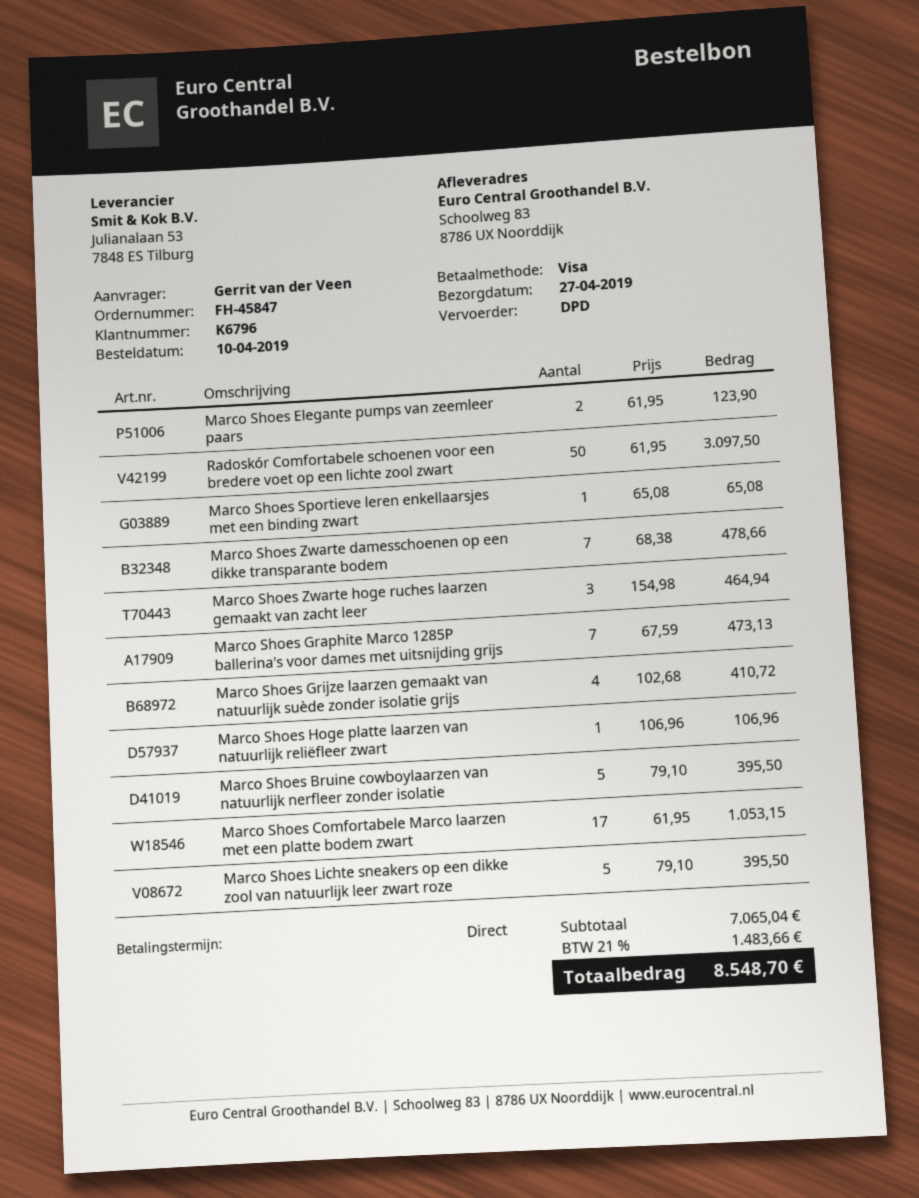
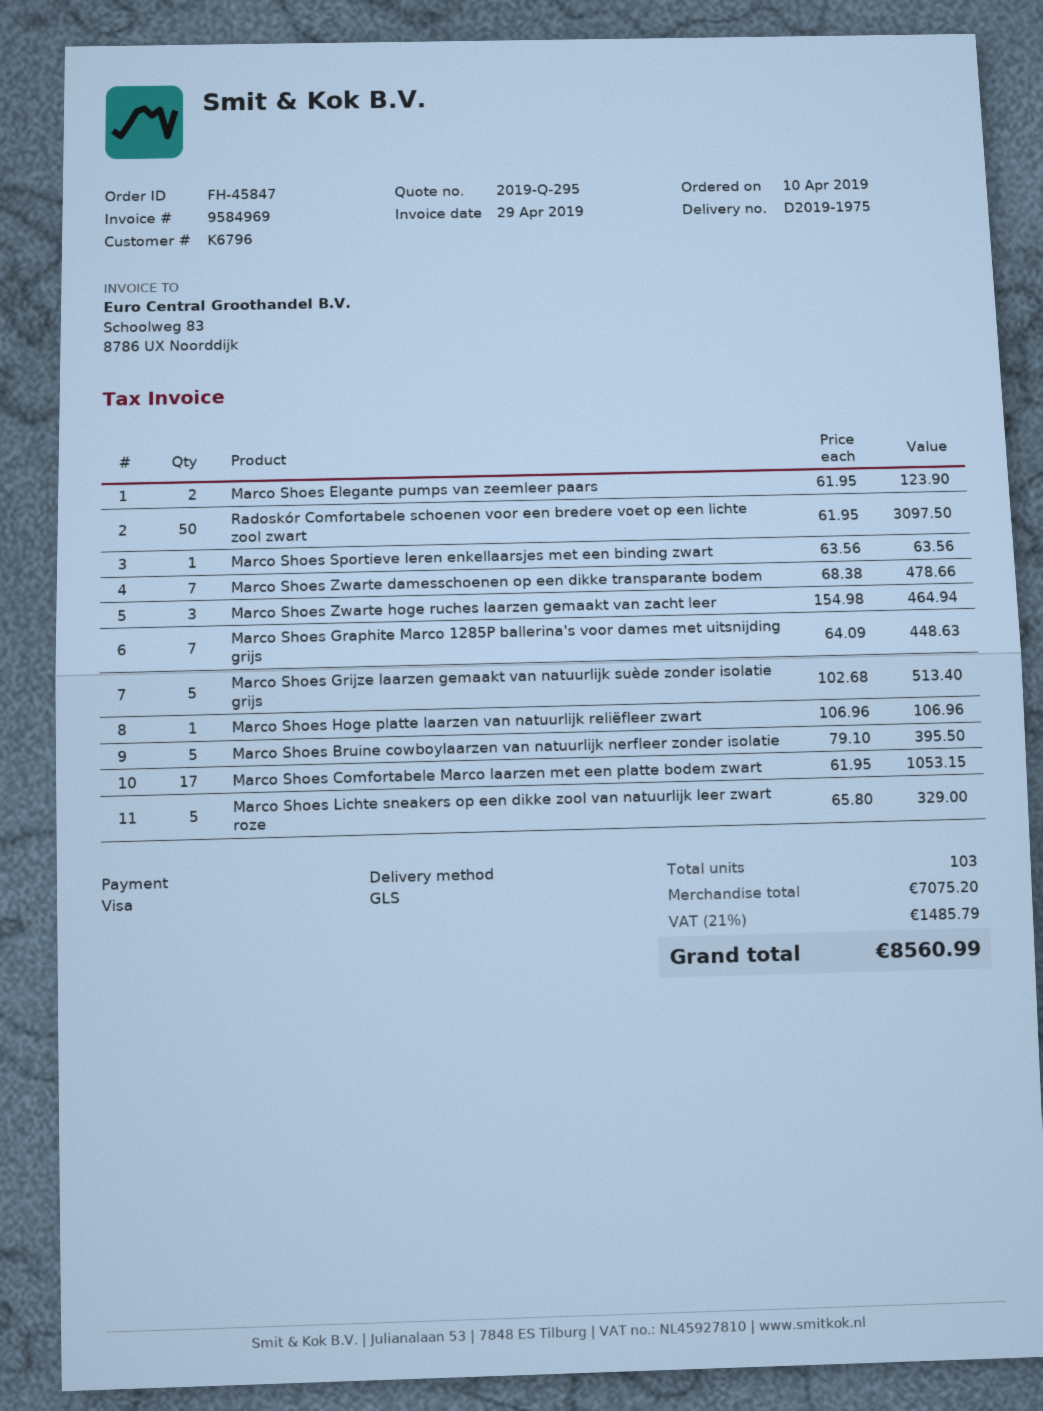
shipping method: DPD -> GLS
Marco Shoes Sportieve leren enkellaarsjes met een binding zwart: 1 x 65.08 = 65.08 -> 1 x 63.56 = 63.56
Marco Shoes Graphite Marco 1285P ballerina's voor dames met uitsnijding grijs: 7 x 67.59 = 473.13 -> 7 x 64.09 = 448.63
Marco Shoes Grijze laarzen gemaakt van natuurlijk suède zonder isolatie grijs: 4 x 102.68 = 410.72 -> 5 x 102.68 = 513.40
Marco Shoes Lichte sneakers op een dikke zool van natuurlijk leer zwart roze: 5 x 79.10 = 395.50 -> 5 x 65.80 = 329.00
subtotal: 7065.04 -> 7075.20
tax: 21% = 1483.66 -> 21% = 1485.79
total: 8548.70 -> 8560.99

